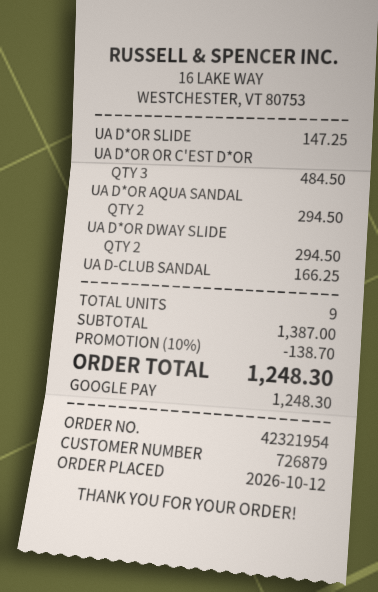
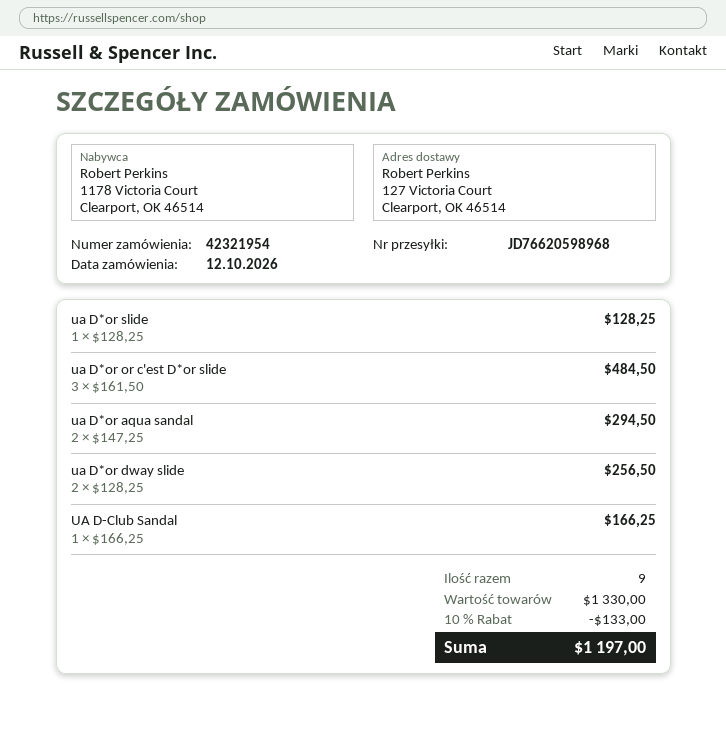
UA D*OR SLIDE: 1 for 147.25 -> 1 for 128.25
UA D*OR DWAY SLIDE: 2 for 294.50 -> 2 for 256.50
subtotal: 1387.00 -> 1330.00
discount: 10% = 138.70 -> 10% = 133.00
total: 1248.30 -> 1197.00

